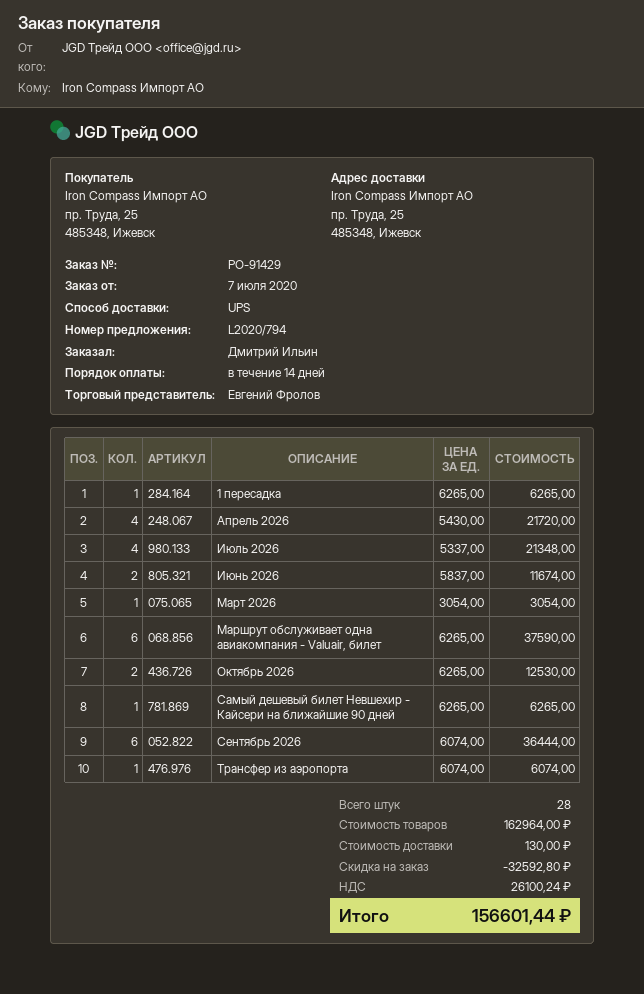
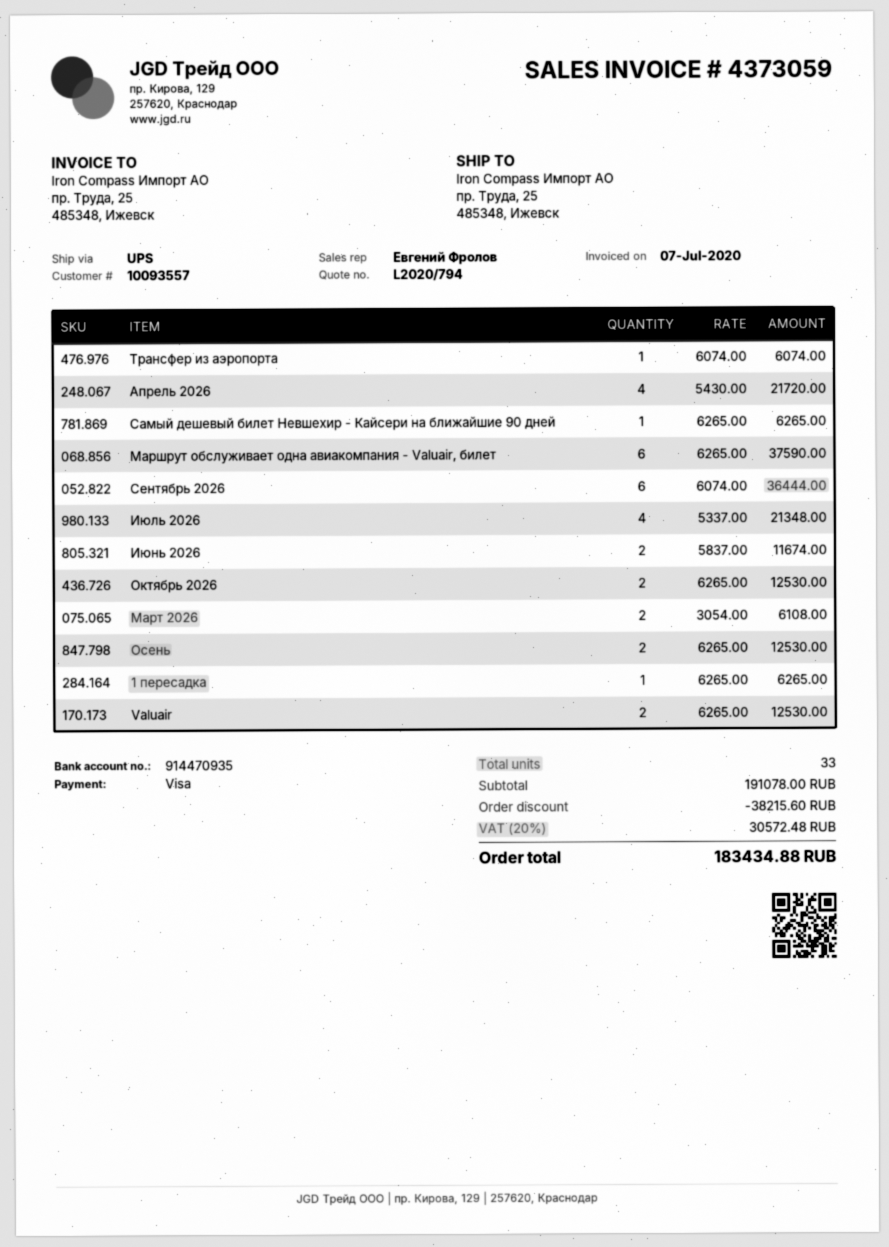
Март 2026: 1 x 3054.00 = 3054.00 -> 2 x 3054.00 = 6108.00
Осень: none -> 2 x 6265.00 = 12530.00
Valuair: none -> 2 x 6265.00 = 12530.00
total quantity: 28 -> 33
subtotal: 162964.00 -> 191078.00
discount: 32592.80 -> 38215.60
shipping: 130.00 -> none
tax: 26100.24 -> 30572.48
total: 156601.44 -> 183434.88

